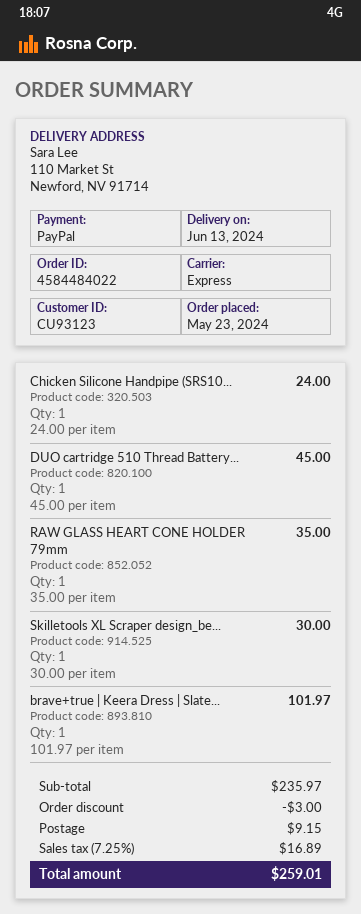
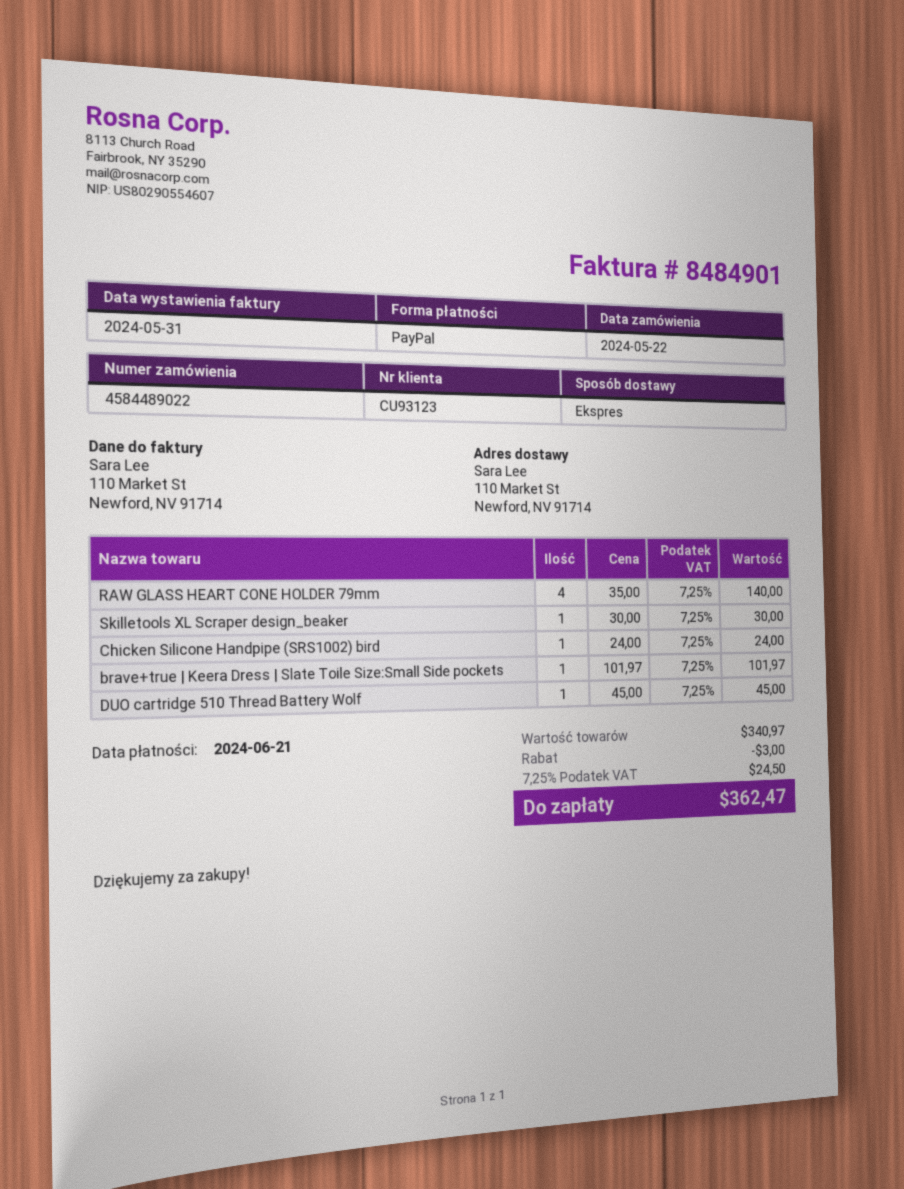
order number: 4584484022 -> 4584489022
order date: 2024-05-23 -> 2024-05-22
RAW GLASS HEART CONE HOLDER 79mm: 1 x 35.00 = 35.00 -> 4 x 35.00 = 140.00
subtotal: 235.97 -> 340.97
shipping: 9.15 -> none
tax: 7.25% = 16.89 -> 7.25% = 24.50
total: 259.01 -> 362.47

